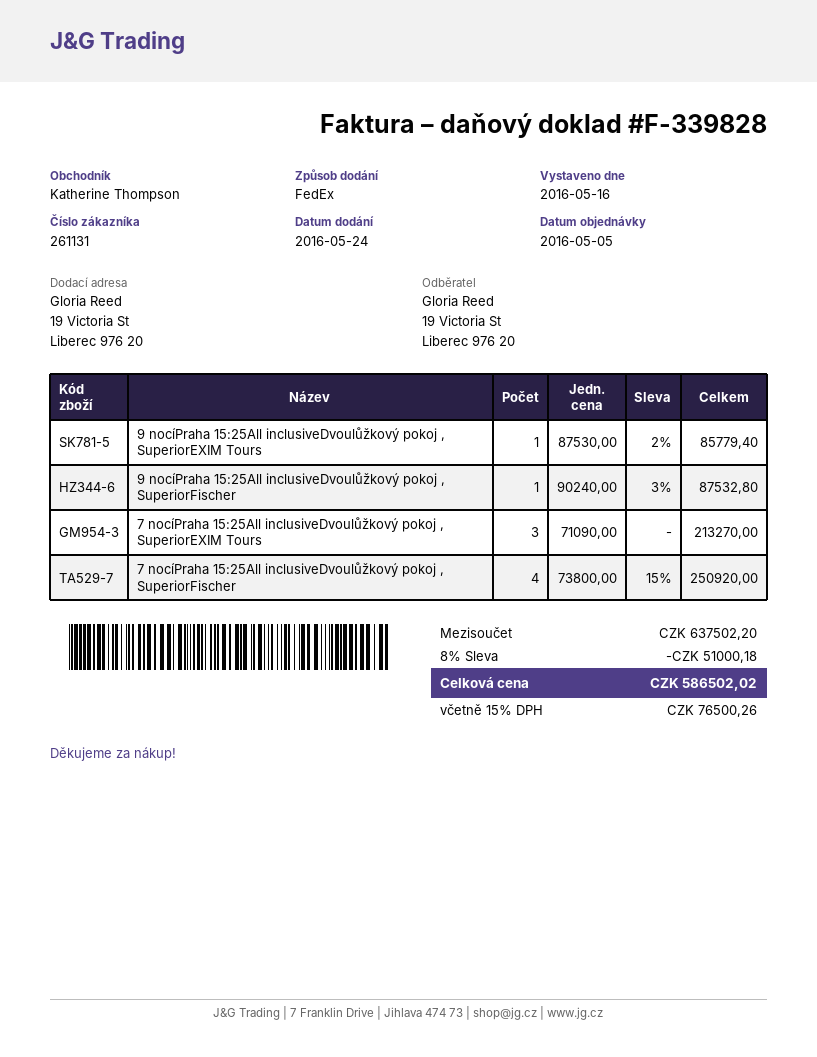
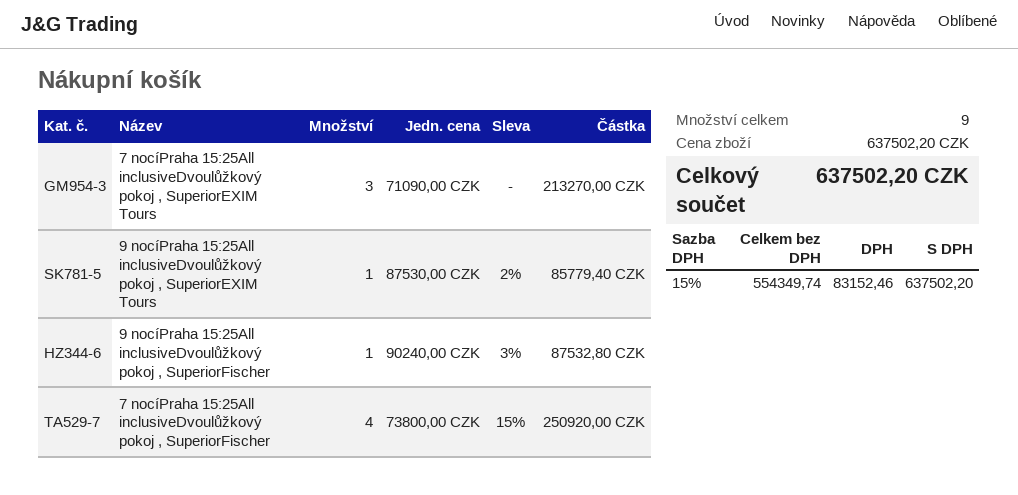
discount: 8% = 51000.18 -> none
tax: 15% = 76500.26 -> 15% = 83152.46
total: 586502.02 -> 637502.20

